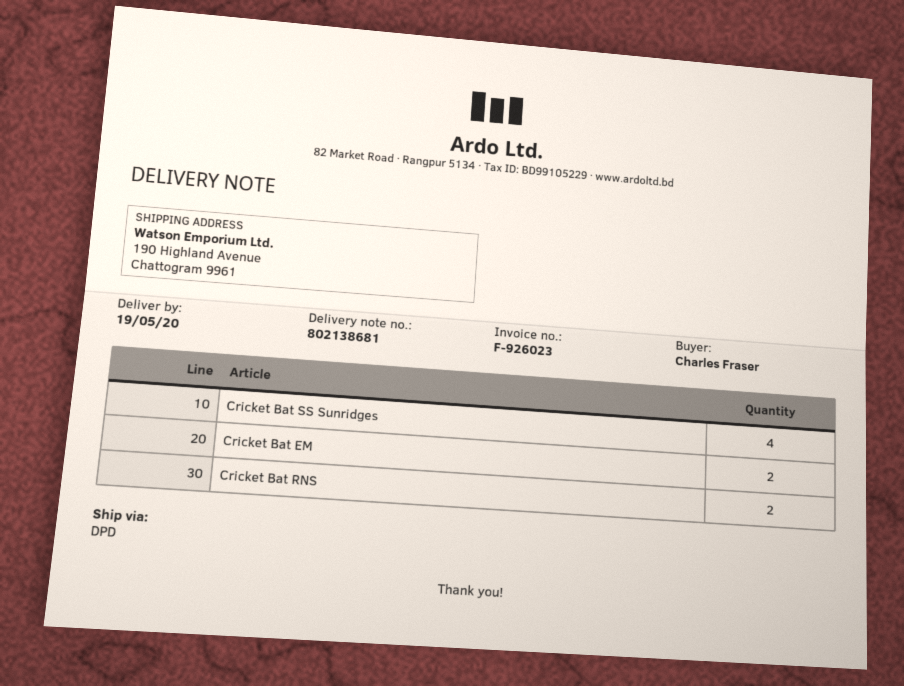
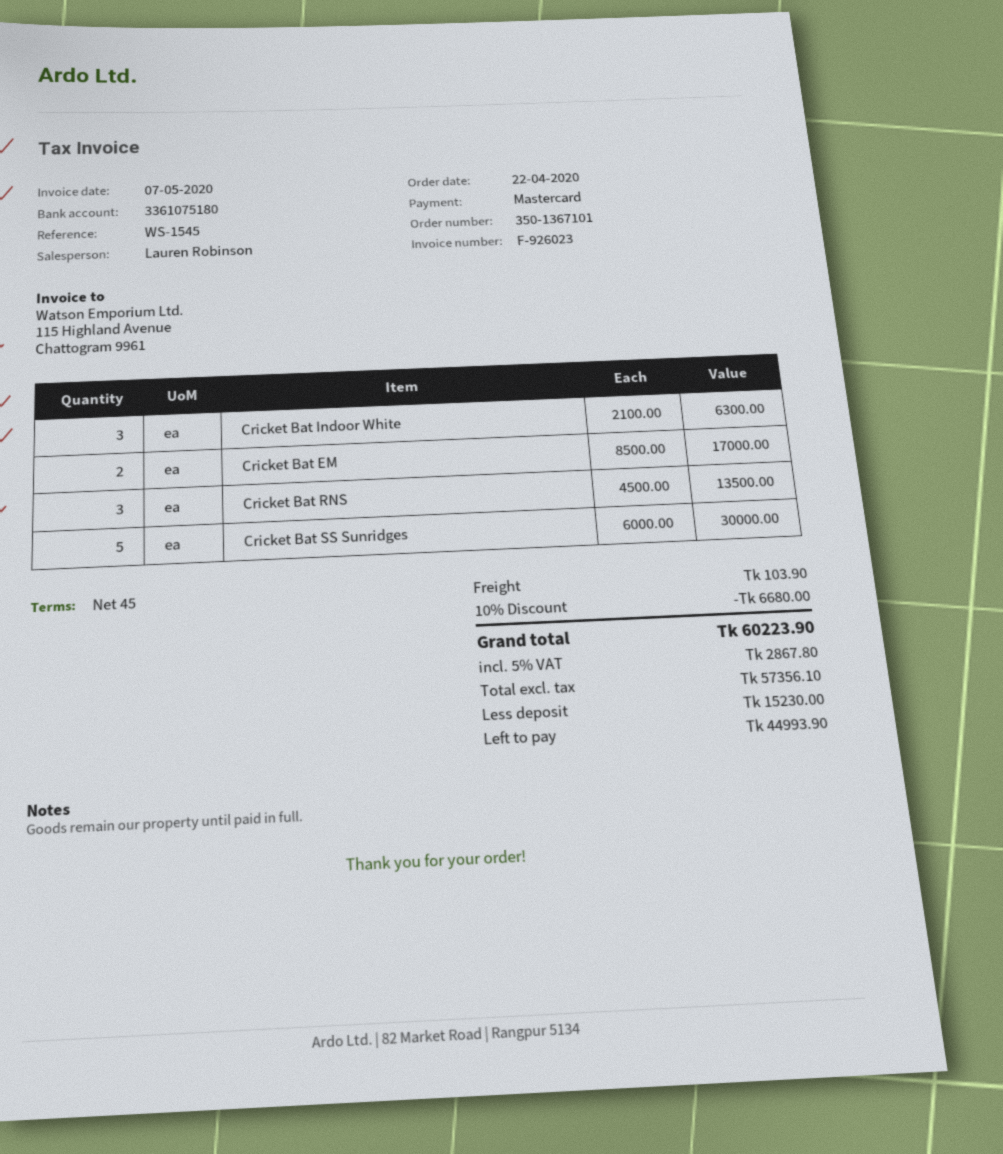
Cricket Bat SS Sunridges: 4 -> 5
Cricket Bat RNS: 2 -> 3
Cricket Bat Indoor White: none -> 3

